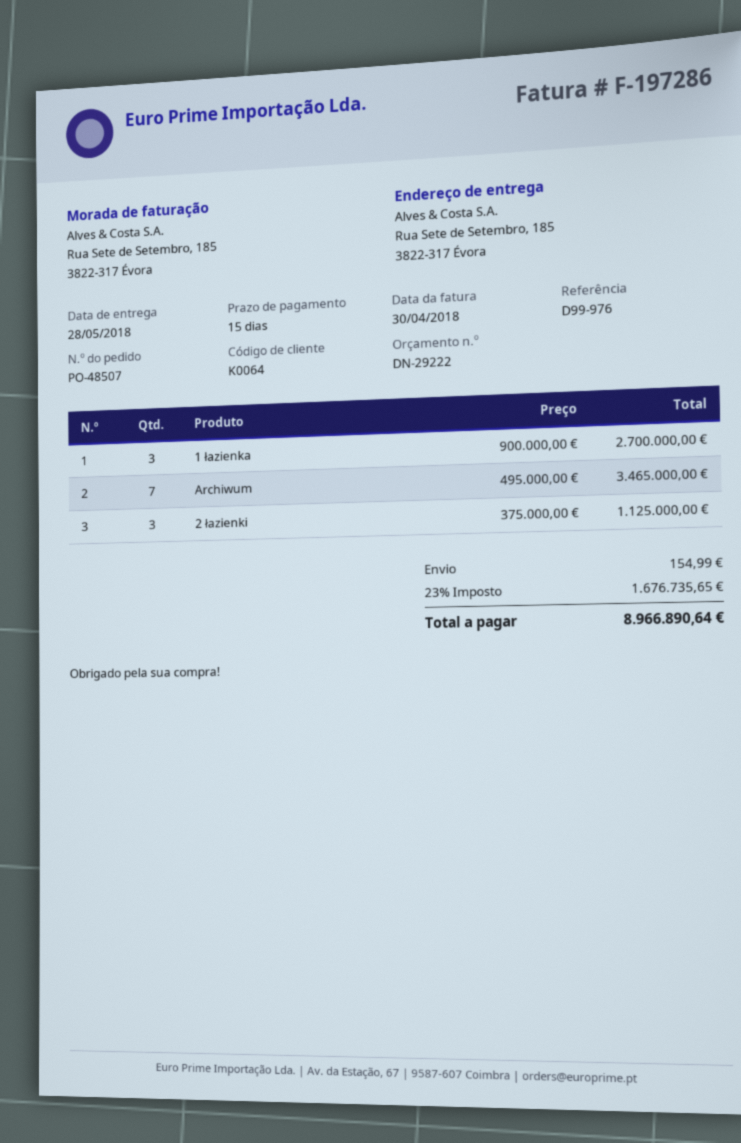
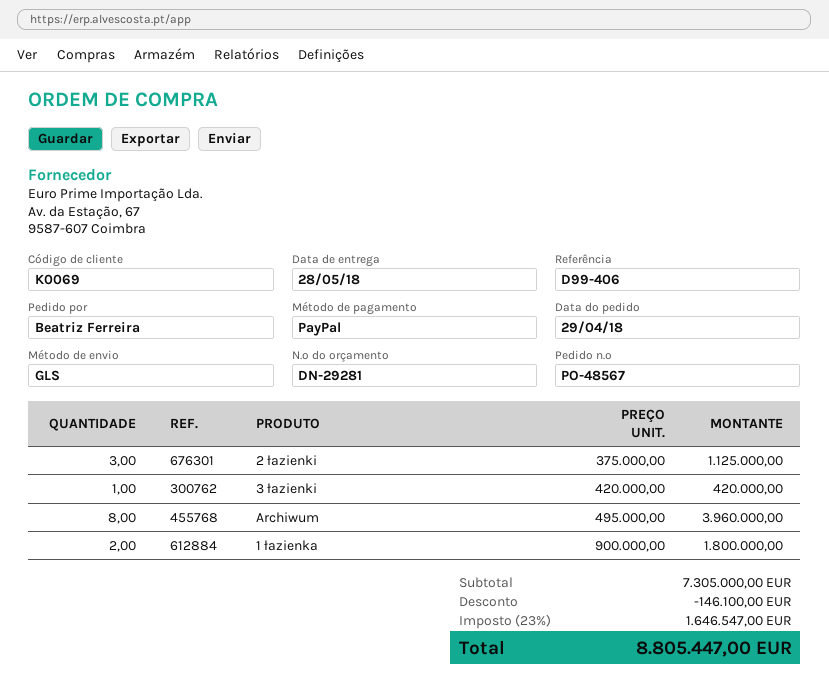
quote number: DN-29222 -> DN-29281
order number: PO-48507 -> PO-48567
customer number: K0064 -> K0069
reference: D99-976 -> D99-406
1 łazienka: 3 x 900000.00 = 2700000.00 -> 2 x 900000.00 = 1800000.00
Archiwum: 7 x 495000.00 = 3465000.00 -> 8 x 495000.00 = 3960000.00
3 łazienki: none -> 1 x 420000.00 = 420000.00
discount: none -> 146100.00
shipping: 154.99 -> none
tax: 23% = 1676735.65 -> 23% = 1646547.00
total: 8966890.64 -> 8805447.00

